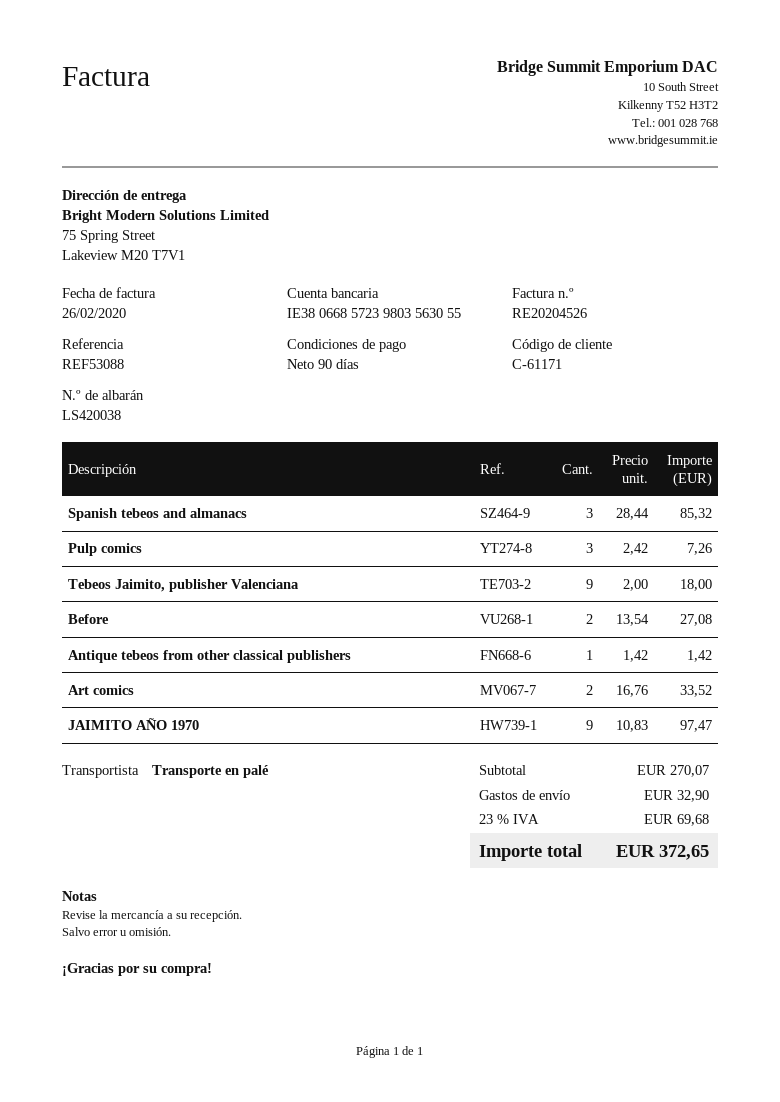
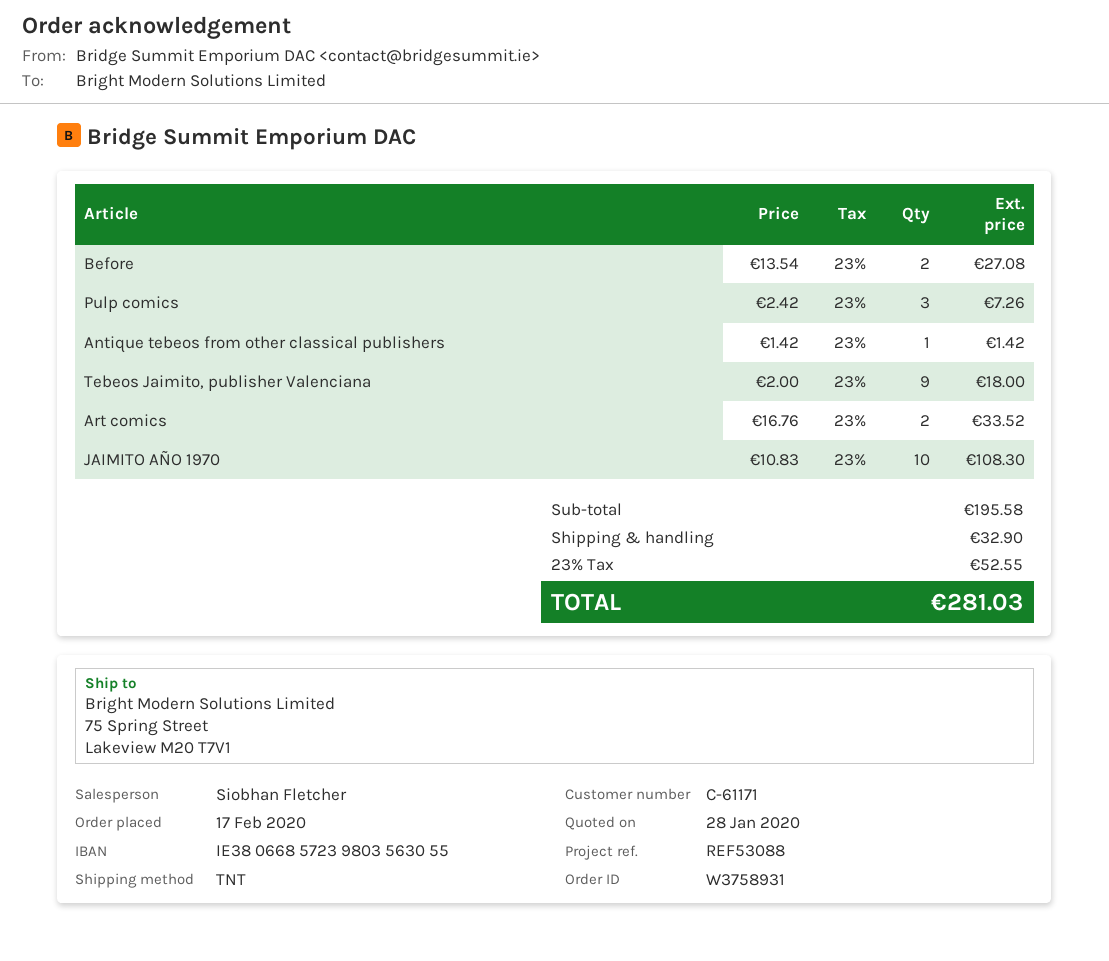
shipping method: pallet freight -> TNT
Spanish tebeos and almanacs: 3 x 28.44 = 85.32 -> none
JAIMITO AÑO 1970: 9 x 10.83 = 97.47 -> 10 x 10.83 = 108.30
subtotal: 270.07 -> 195.58
tax: 23% = 69.68 -> 23% = 52.55
total: 372.65 -> 281.03

